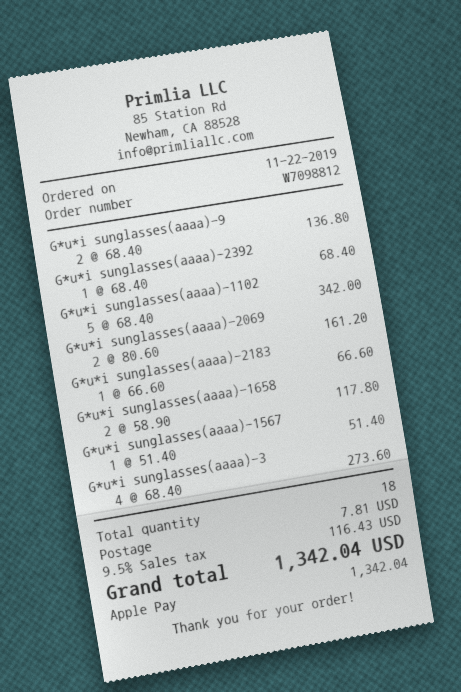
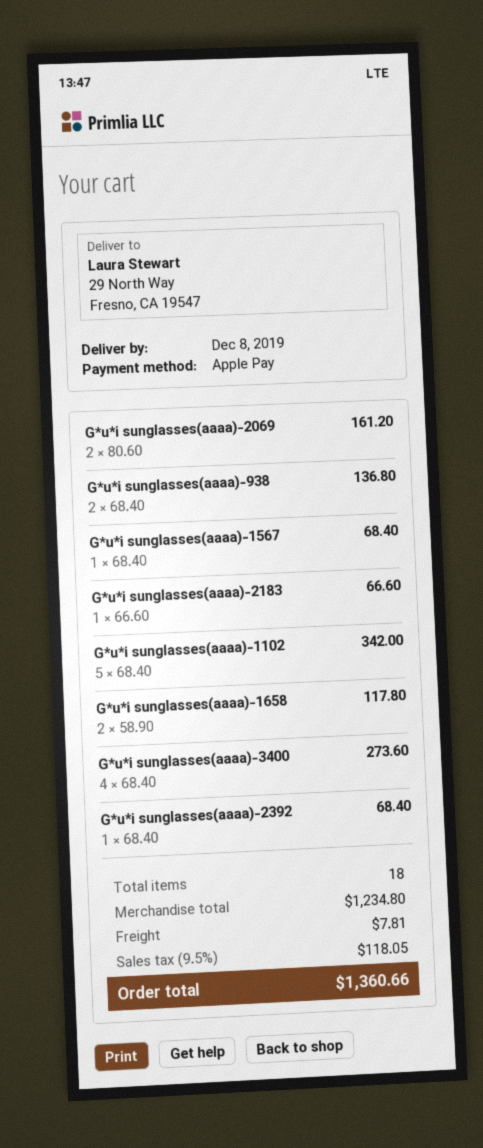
G*u*i sunglasses(aaaa)-1567: 1 x 51.40 = 51.40 -> 1 x 68.40 = 68.40
tax: 9.5% = 116.43 -> 9.5% = 118.05
total: 1342.04 -> 1360.66

